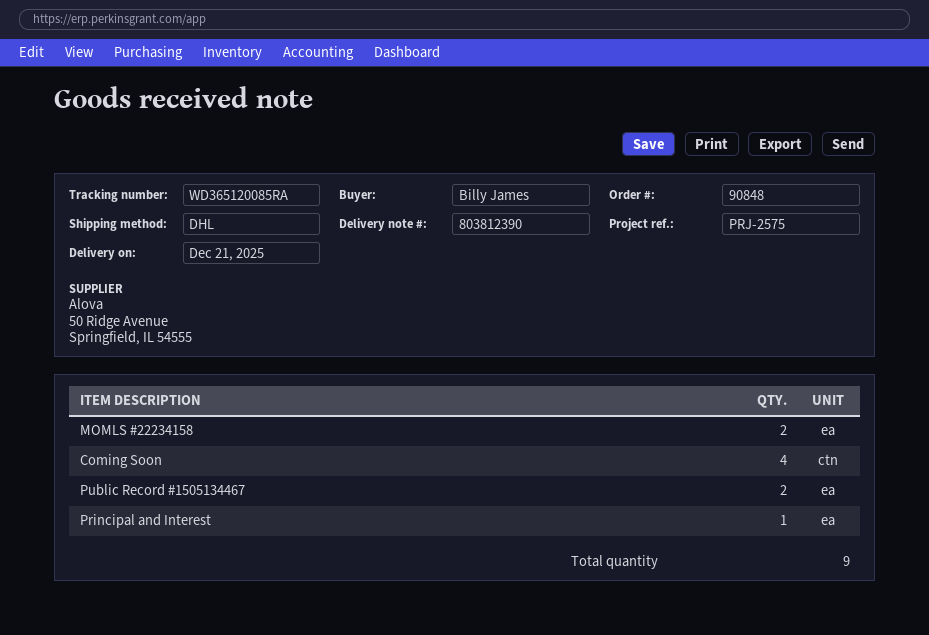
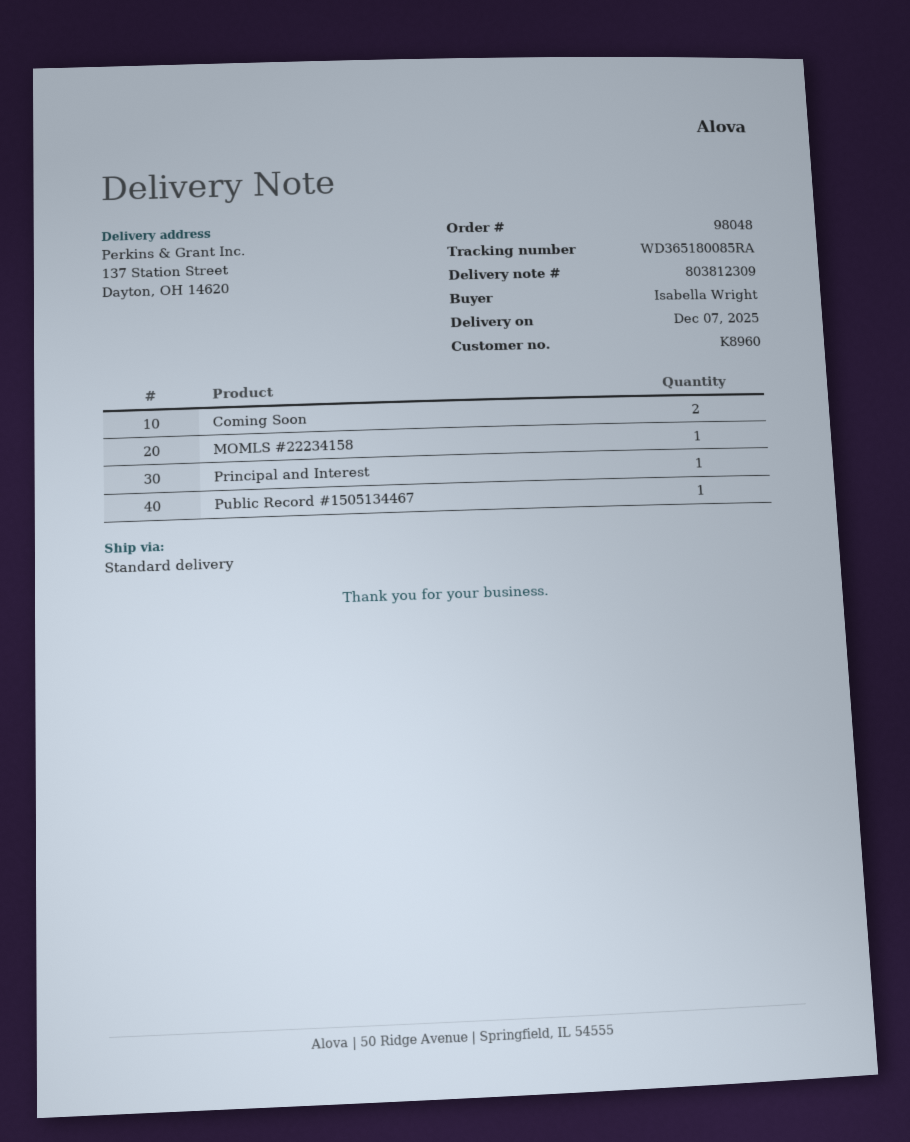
order number: 90848 -> 98048
delivery note number: 803812390 -> 803812309
delivery date: 2025-12-21 -> 2025-12-07
ordered by: Billy James -> Isabella Wright
shipping method: DHL -> standard
tracking number: WD365120085RA -> WD365180085RA
MOMLS #22234158: 2 -> 1
Coming Soon: 4 -> 2
Public Record #1505134467: 2 -> 1

